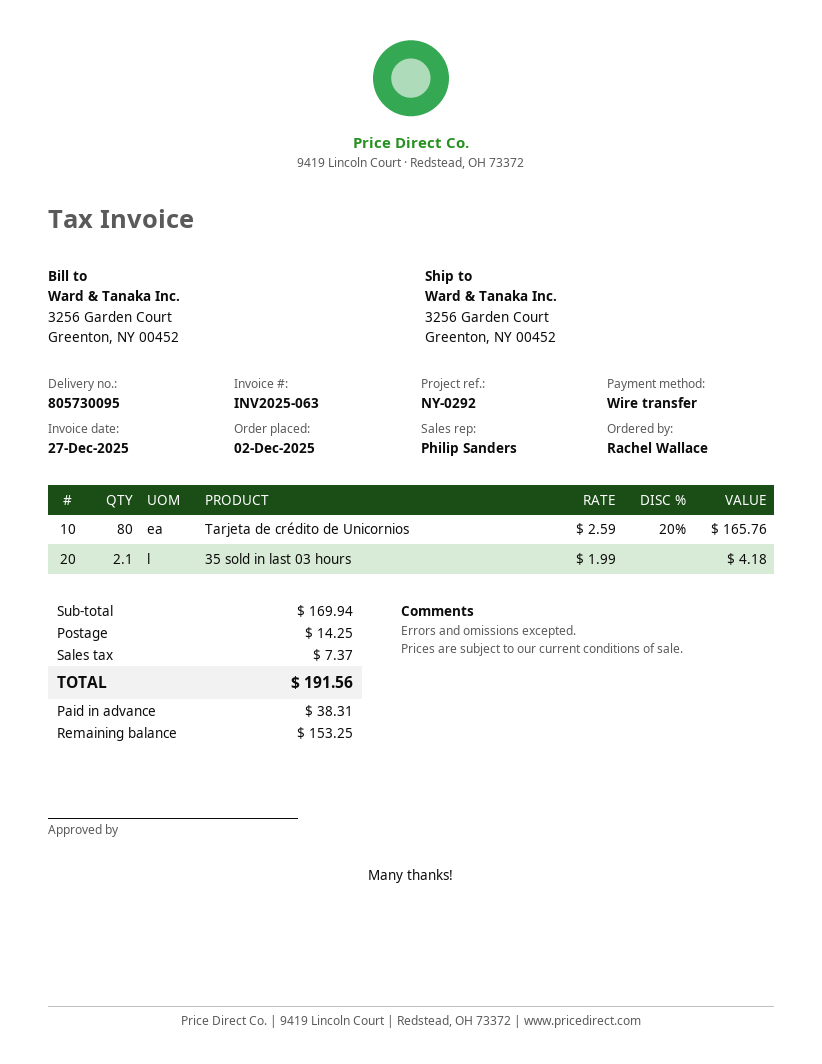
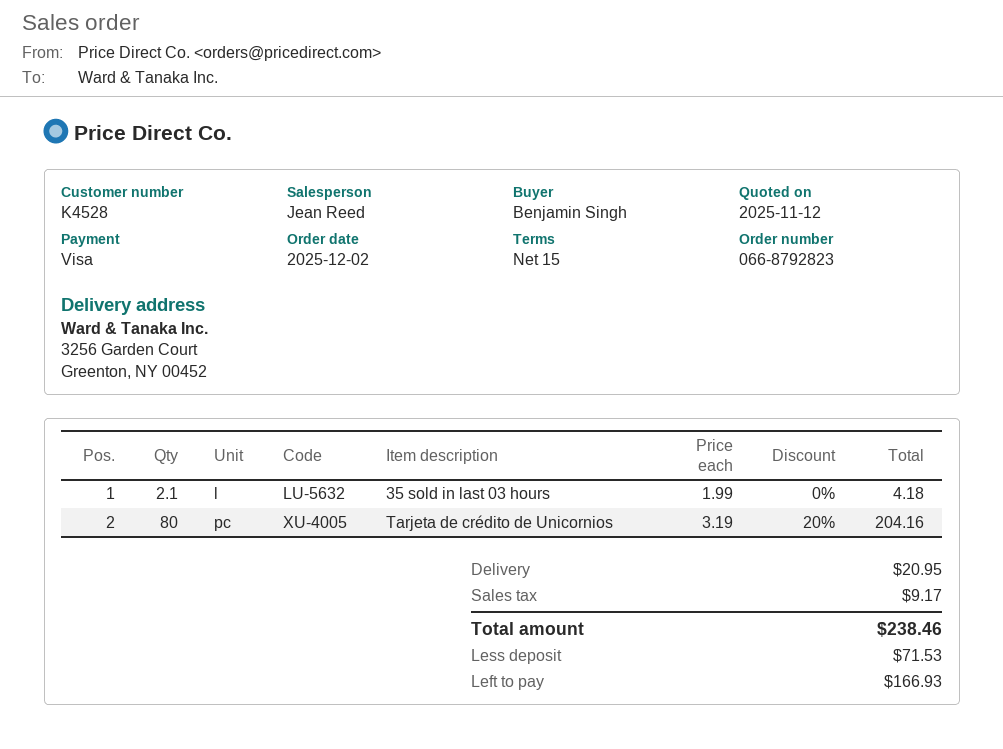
ordered by: Rachel Wallace -> Benjamin Singh
sales rep: Philip Sanders -> Jean Reed
payment method: bank transfer -> Visa
Tarjeta de crédito de Unicornios: 80 x 2.59 - 20% = 165.76 -> 80 x 3.19 - 20% = 204.16
shipping: 14.25 -> 20.95
tax: 7.37 -> 9.17
total: 191.56 -> 238.46
deposit: 38.31 -> 71.53
balance: 153.25 -> 166.93

